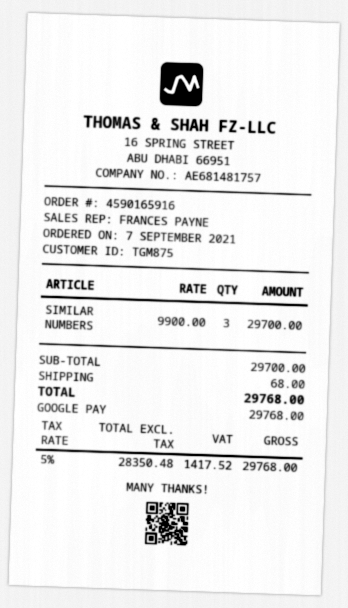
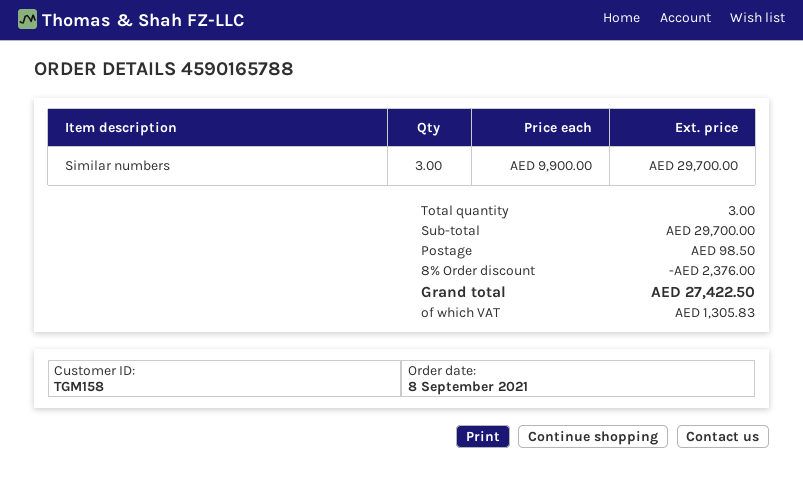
order number: 4590165916 -> 4590165788
order date: 2021-09-07 -> 2021-09-08
customer number: TGM875 -> TGM158
discount: none -> 8% = 2376.00
shipping: 68.00 -> 98.50
tax: 1417.52 -> 1305.83
total: 29768.00 -> 27422.50

